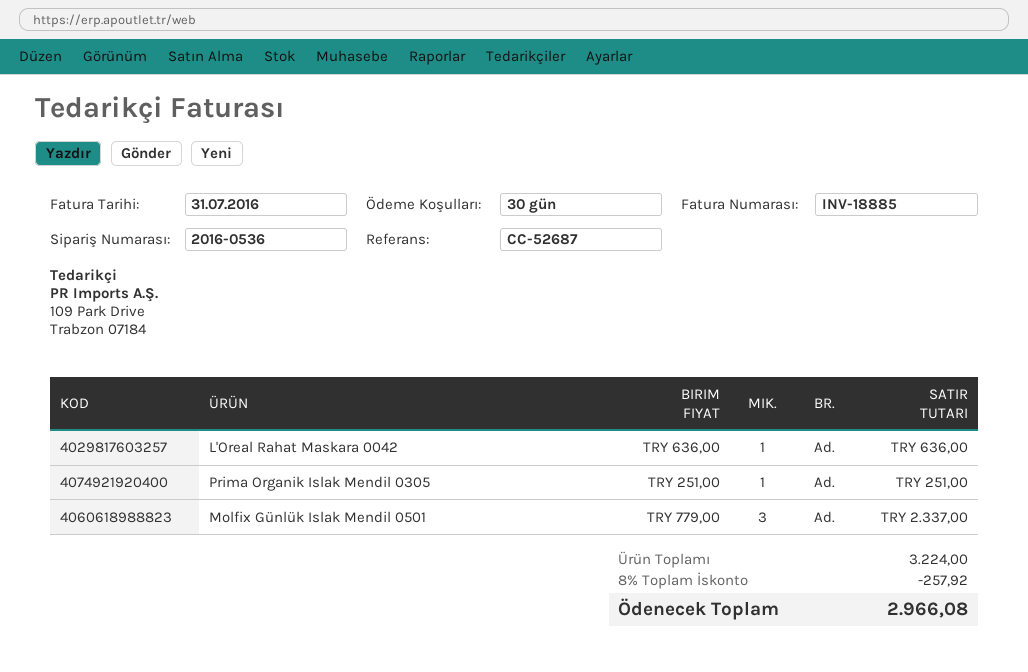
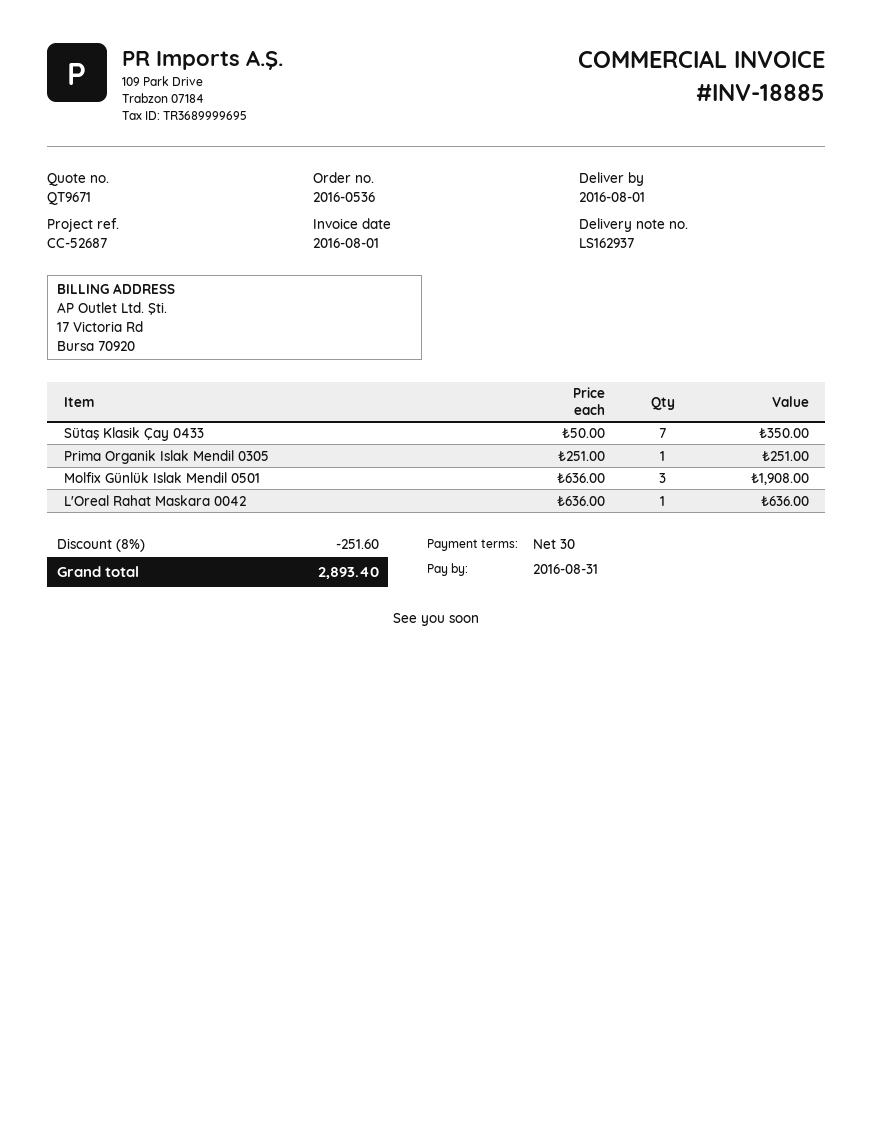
invoice date: 2016-07-31 -> 2016-08-01
Molfix Günlük Islak Mendil 0501: 3 x 779.00 = 2337.00 -> 3 x 636.00 = 1908.00
Sütaş Klasik Çay 0433: none -> 7 x 50.00 = 350.00
discount: 8% = 257.92 -> 8% = 251.60
total: 2966.08 -> 2893.40

